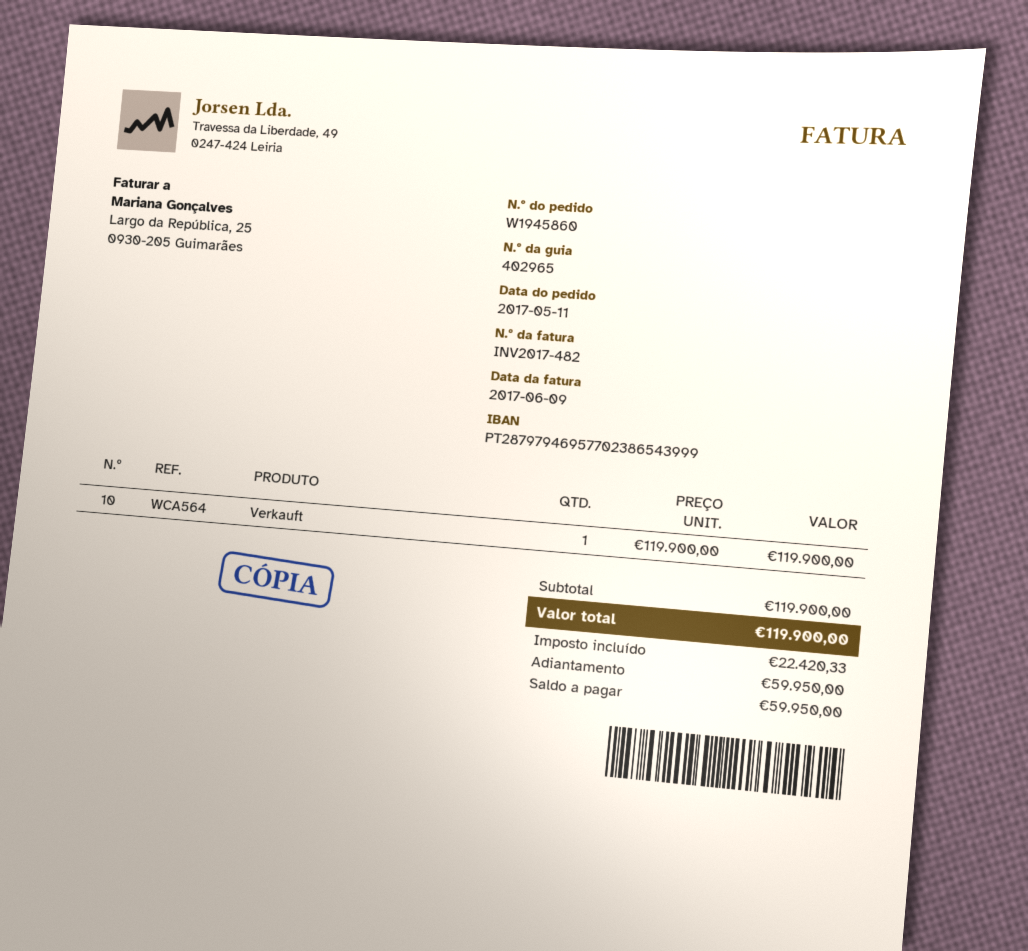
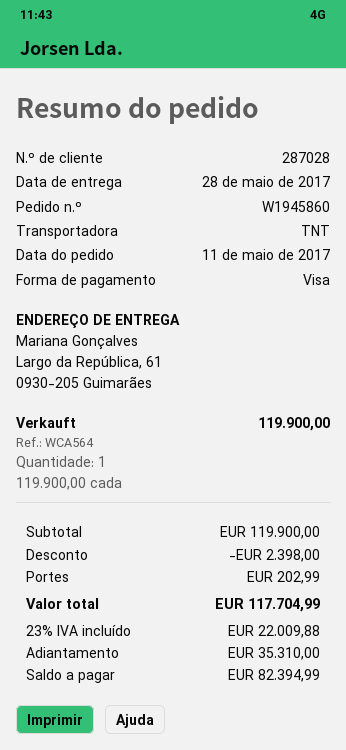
discount: none -> 2398.00
shipping: none -> 202.99
tax: 22420.33 -> 22009.88
total: 119900.00 -> 117704.99
deposit: 59950.00 -> 35310.00
balance: 59950.00 -> 82394.99

